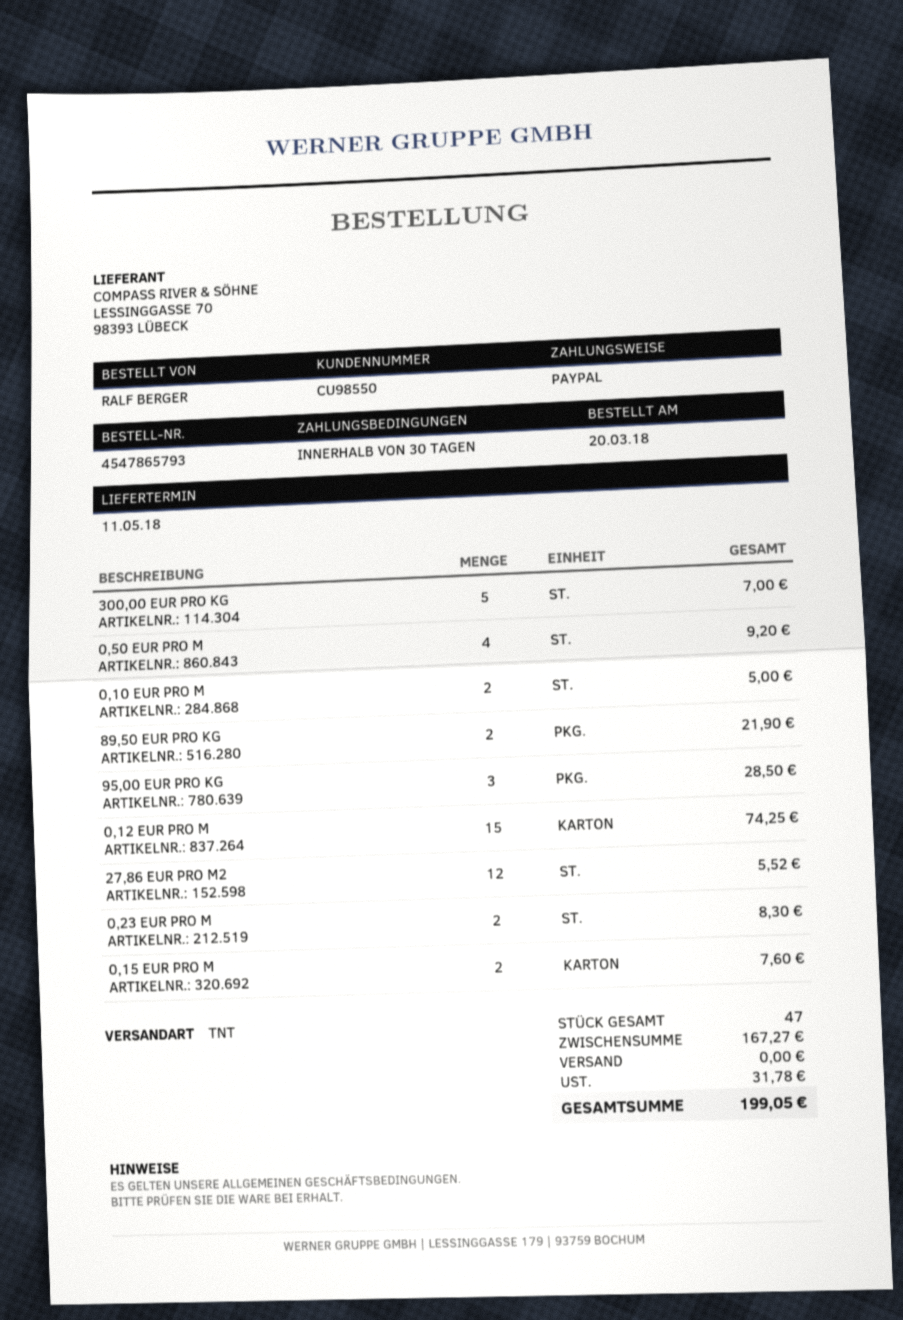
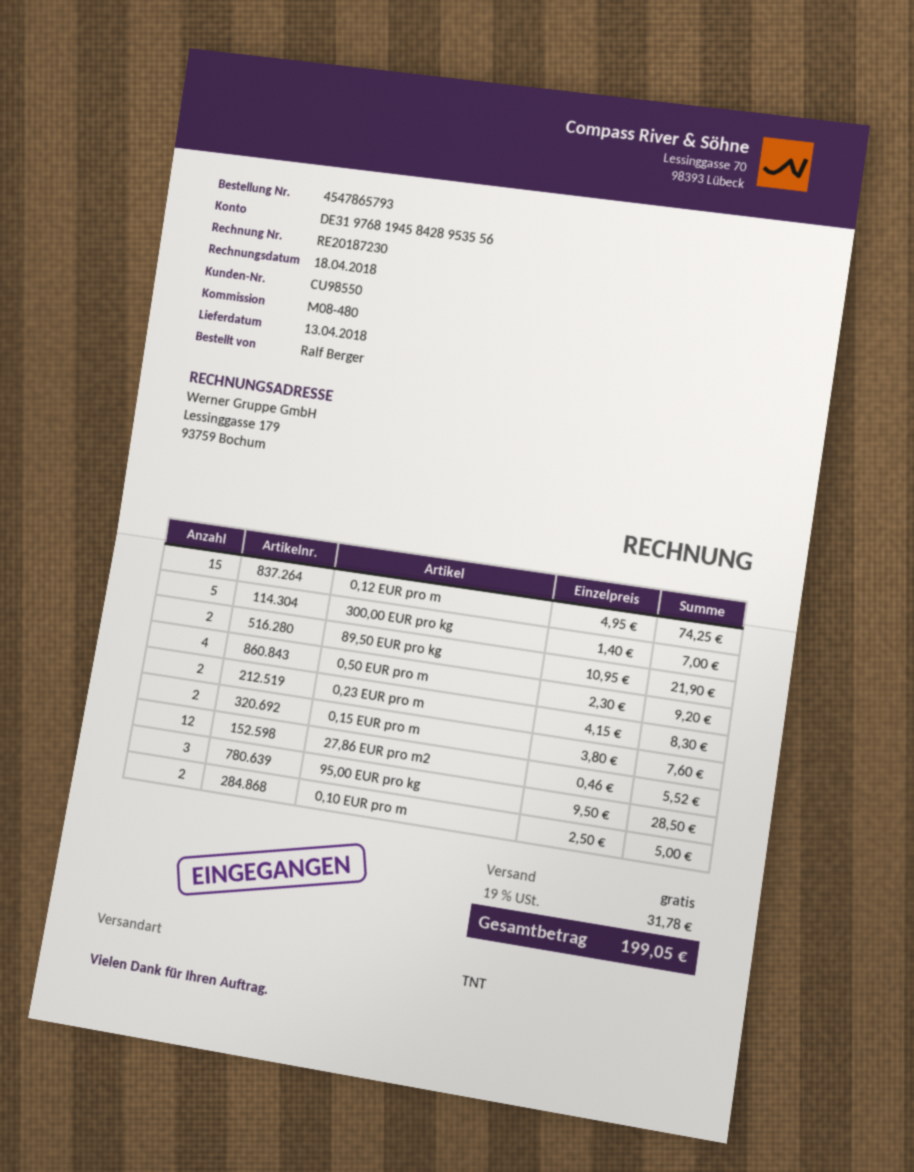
delivery date: 2018-05-11 -> 2018-04-13

